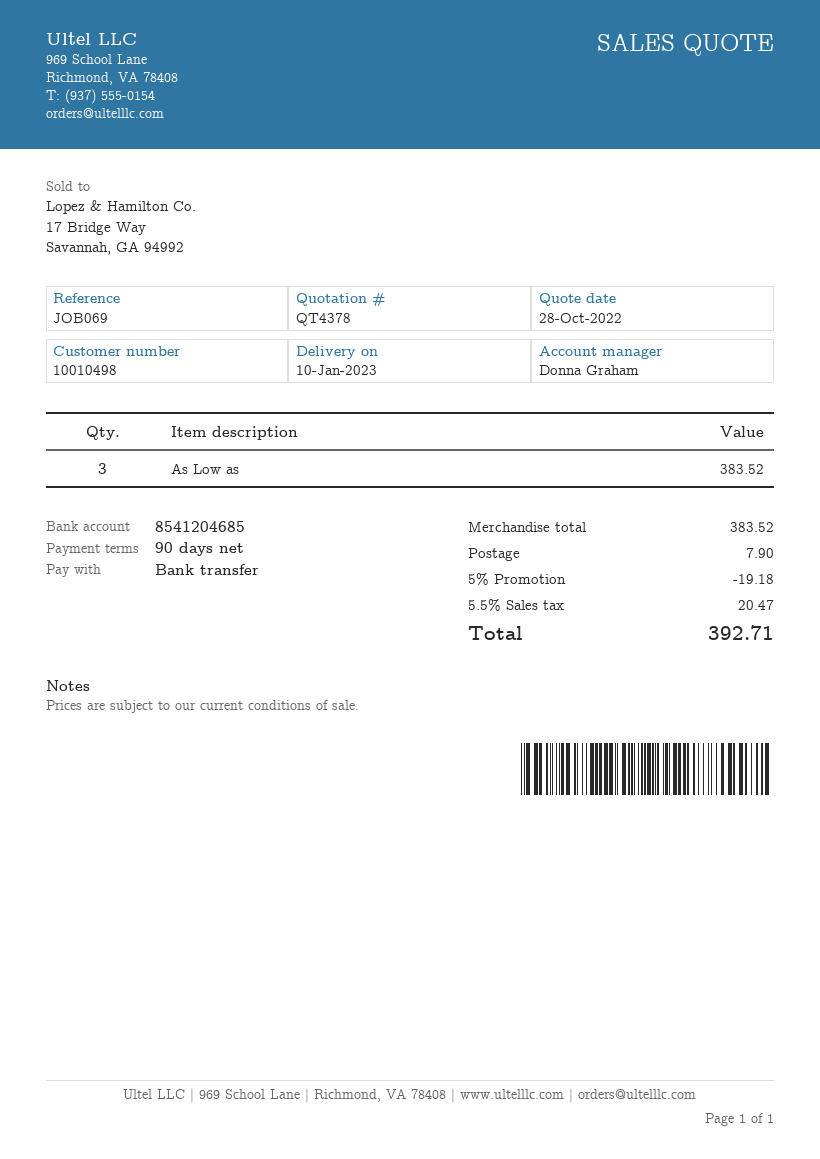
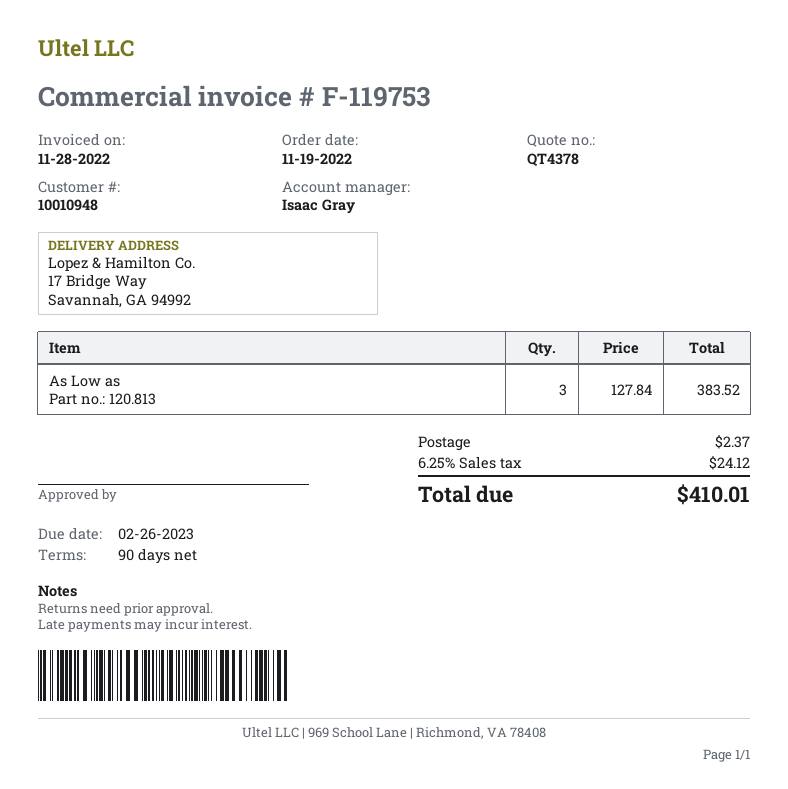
customer number: 10010498 -> 10010948
sales rep: Donna Graham -> Isaac Gray
discount: 5% = 19.18 -> none
shipping: 7.90 -> 2.37
tax: 5.5% = 20.47 -> 6.25% = 24.12
total: 392.71 -> 410.01

